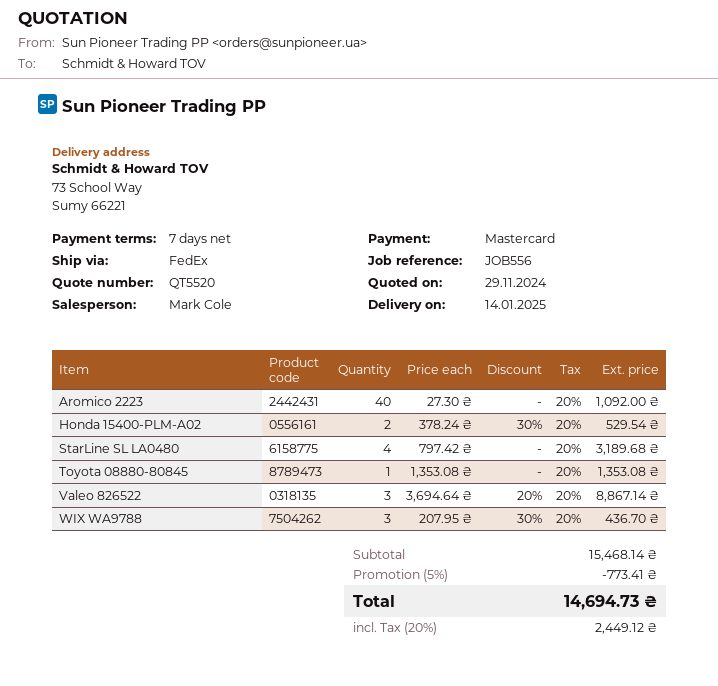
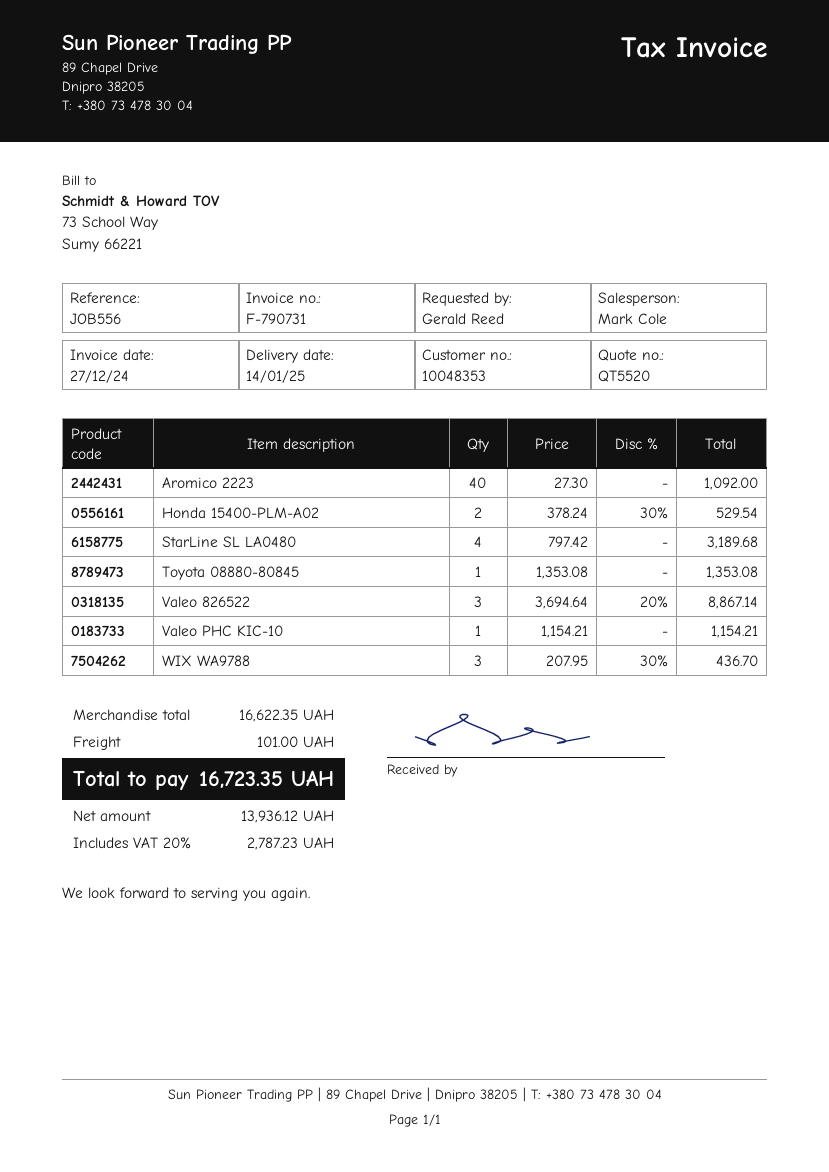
Valeo PHC KIC-10: none -> 1 x 1154.21 = 1154.21
subtotal: 15468.14 -> 16622.35
discount: 5% = 773.41 -> none
shipping: none -> 101.00
tax: 20% = 2449.12 -> 20% = 2787.23
total: 14694.73 -> 16723.35

